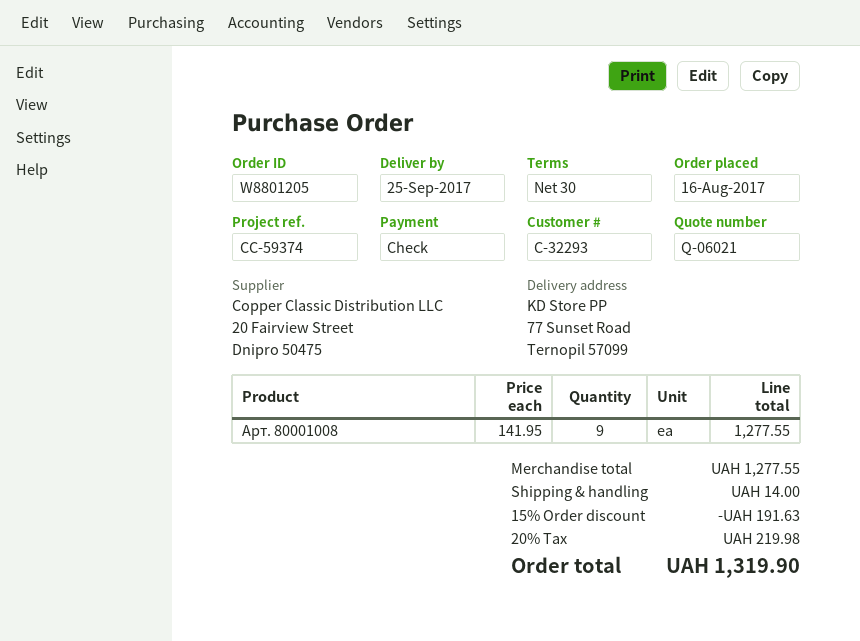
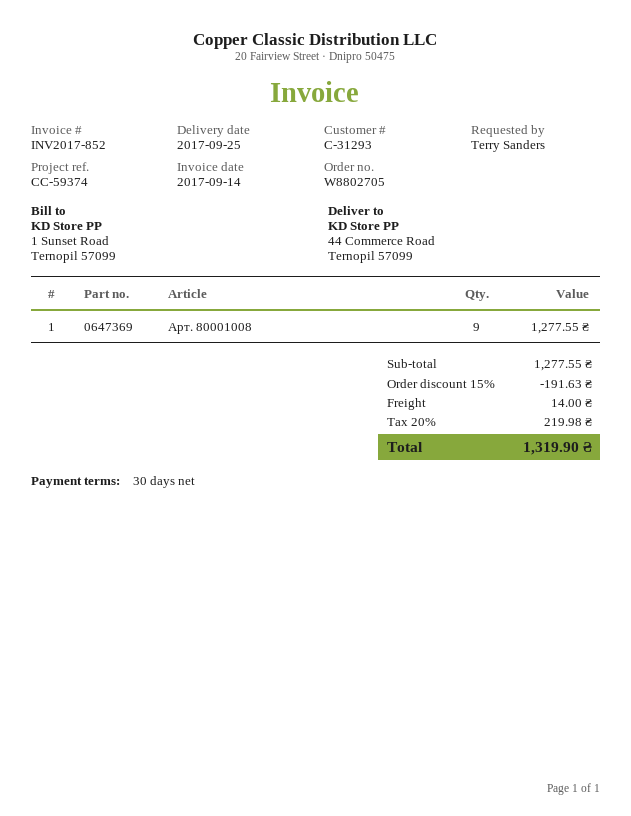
order number: W8801205 -> W8802705
customer number: C-32293 -> C-31293
ship to: 77 Sunset Road, Ternopil 57099 -> 44 Commerce Road, Ternopil 57099

